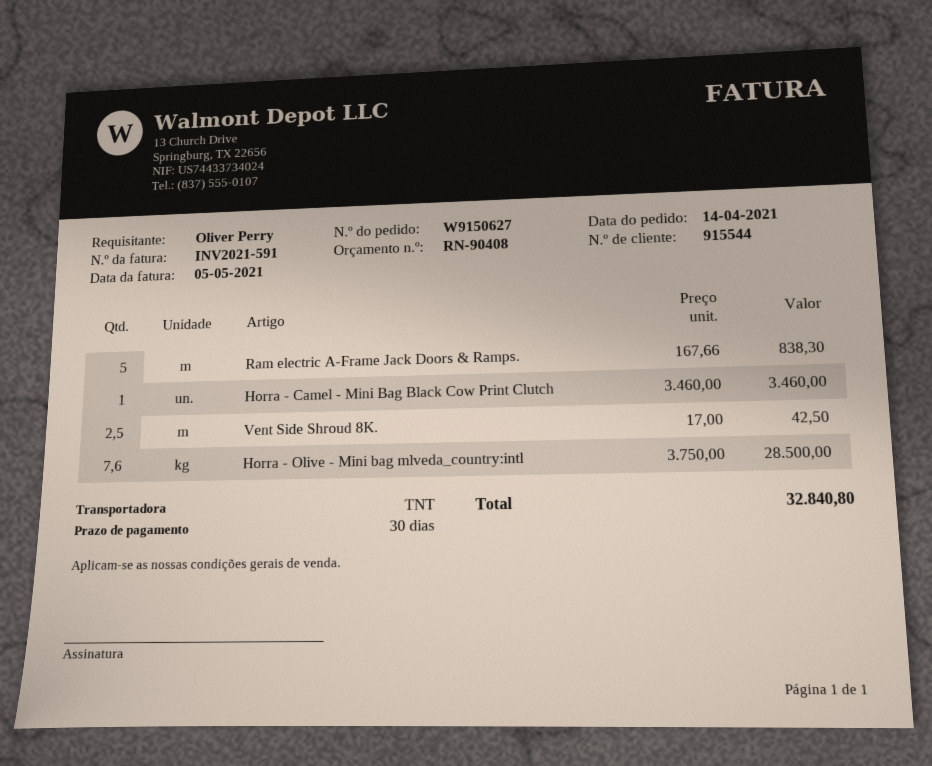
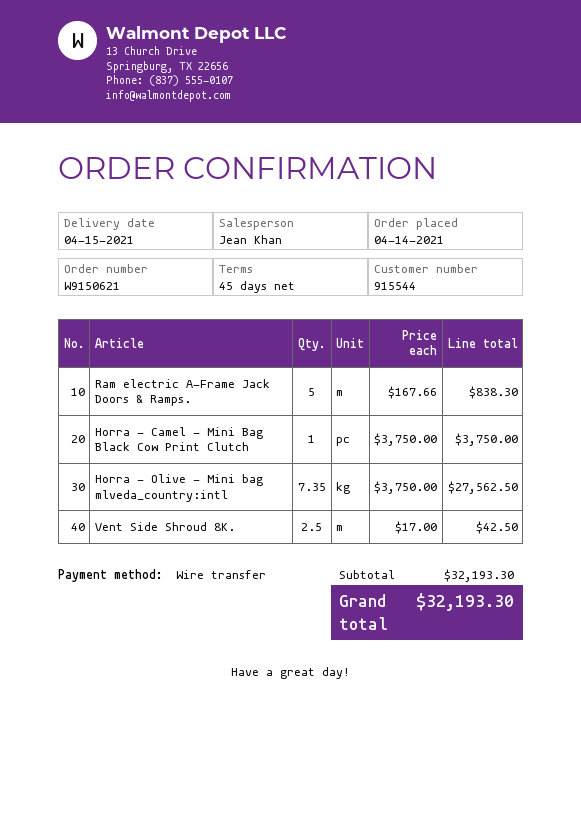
order number: W9150627 -> W9150621
payment terms: 30 days -> 45 days
Horra - Camel - Mini Bag Black Cow Print Clutch: 1 x 3460.00 = 3460.00 -> 1 x 3750.00 = 3750.00
Horra - Olive - Mini bag mlveda_country:intl: 7.6 x 3750.00 = 28500.00 -> 7.35 x 3750.00 = 27562.50
total: 32840.80 -> 32193.30

